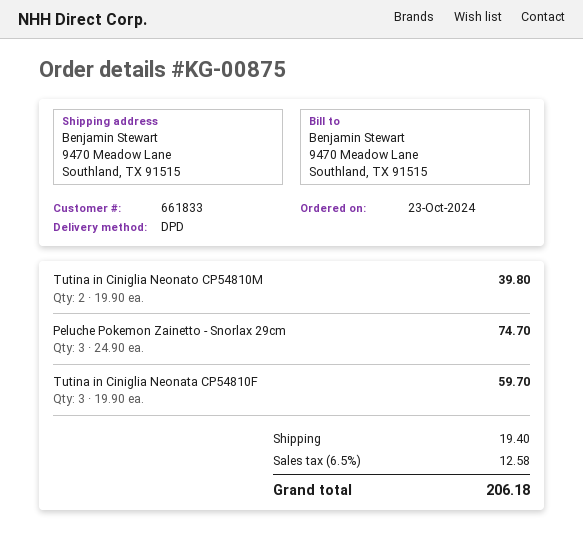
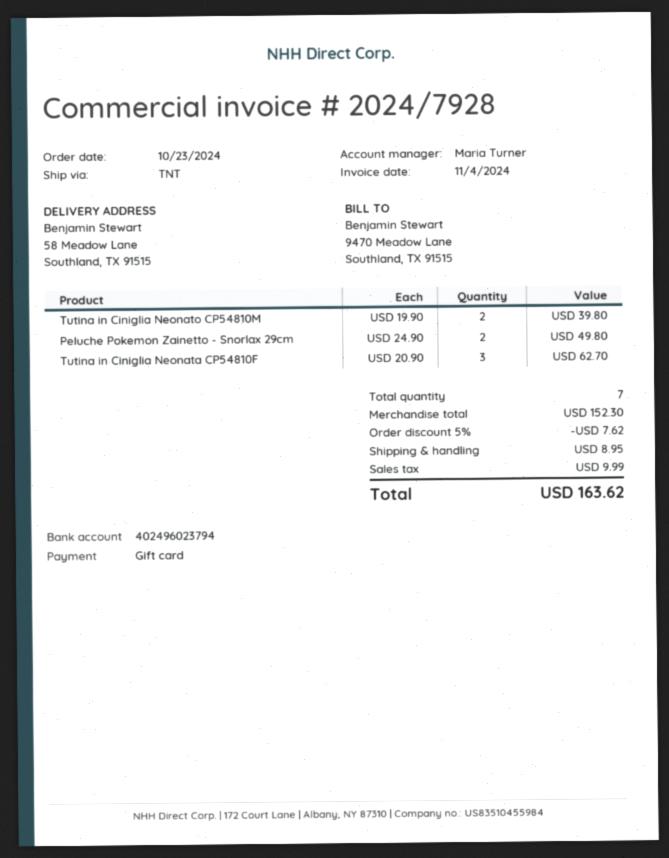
shipping method: DPD -> TNT
ship to: 9470 Meadow Lane, Southland, TX 91515 -> 58 Meadow Lane, Southland, TX 91515
Peluche Pokemon Zainetto - Snorlax 29cm: 3 x 24.90 = 74.70 -> 2 x 24.90 = 49.80
Tutina in Ciniglia Neonata CP54810F: 3 x 19.90 = 59.70 -> 3 x 20.90 = 62.70
discount: none -> 5% = 7.62
shipping: 19.40 -> 8.95
tax: 12.58 -> 9.99
total: 206.18 -> 163.62

